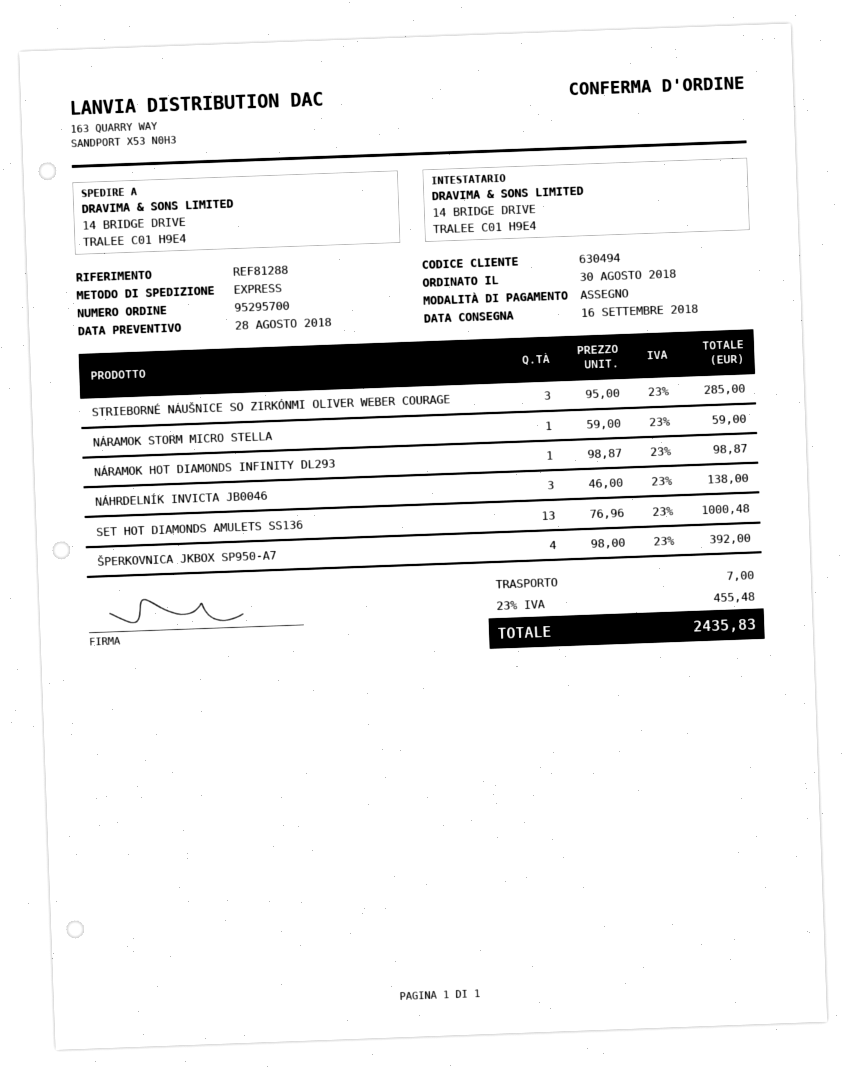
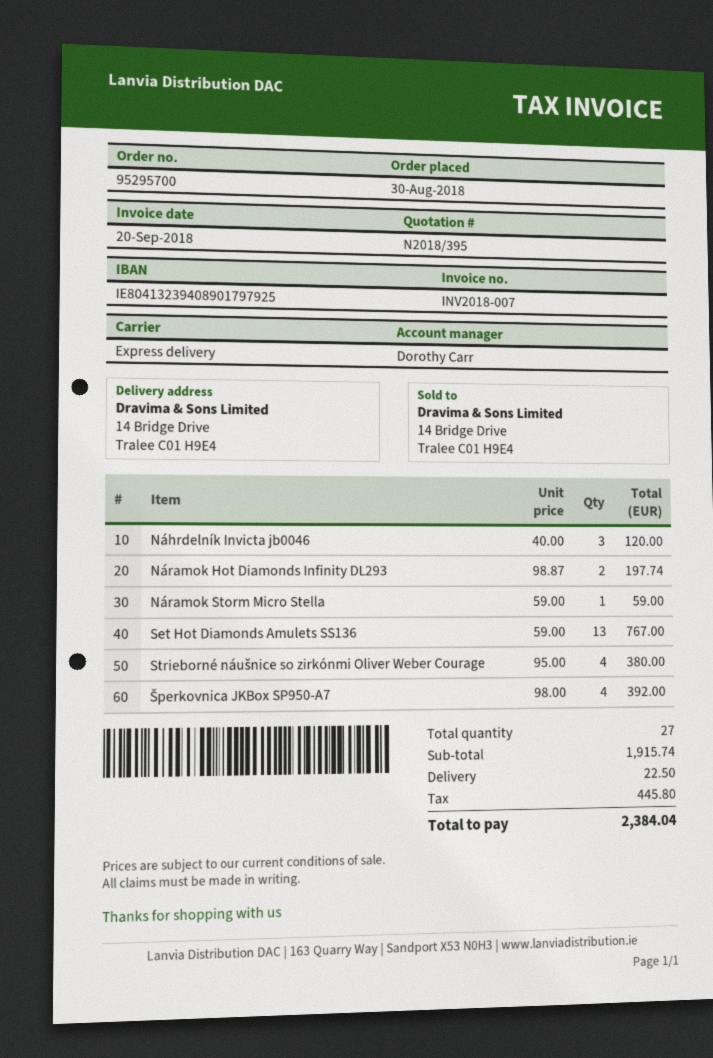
STRIEBORNÉ NÁUŠNICE SO ZIRKÓNMI OLIVER WEBER COURAGE: 3 x 95.00 = 285.00 -> 4 x 95.00 = 380.00
NÁRAMOK HOT DIAMONDS INFINITY DL293: 1 x 98.87 = 98.87 -> 2 x 98.87 = 197.74
NÁHRDELNÍK INVICTA JB0046: 3 x 46.00 = 138.00 -> 3 x 40.00 = 120.00
SET HOT DIAMONDS AMULETS SS136: 13 x 76.96 = 1000.48 -> 13 x 59.00 = 767.00
shipping: 7.00 -> 22.50
tax: 455.48 -> 445.80
total: 2435.83 -> 2384.04

